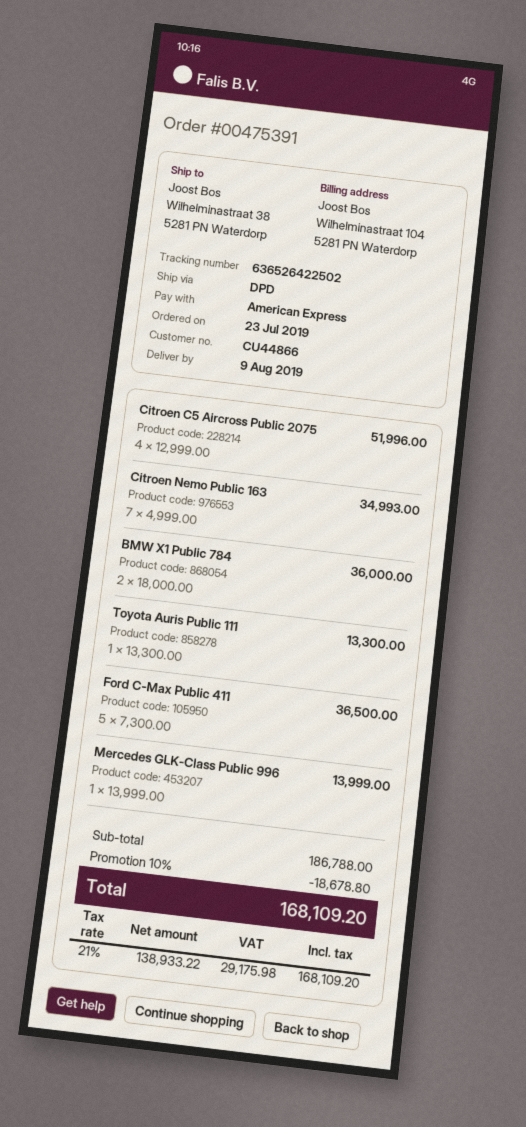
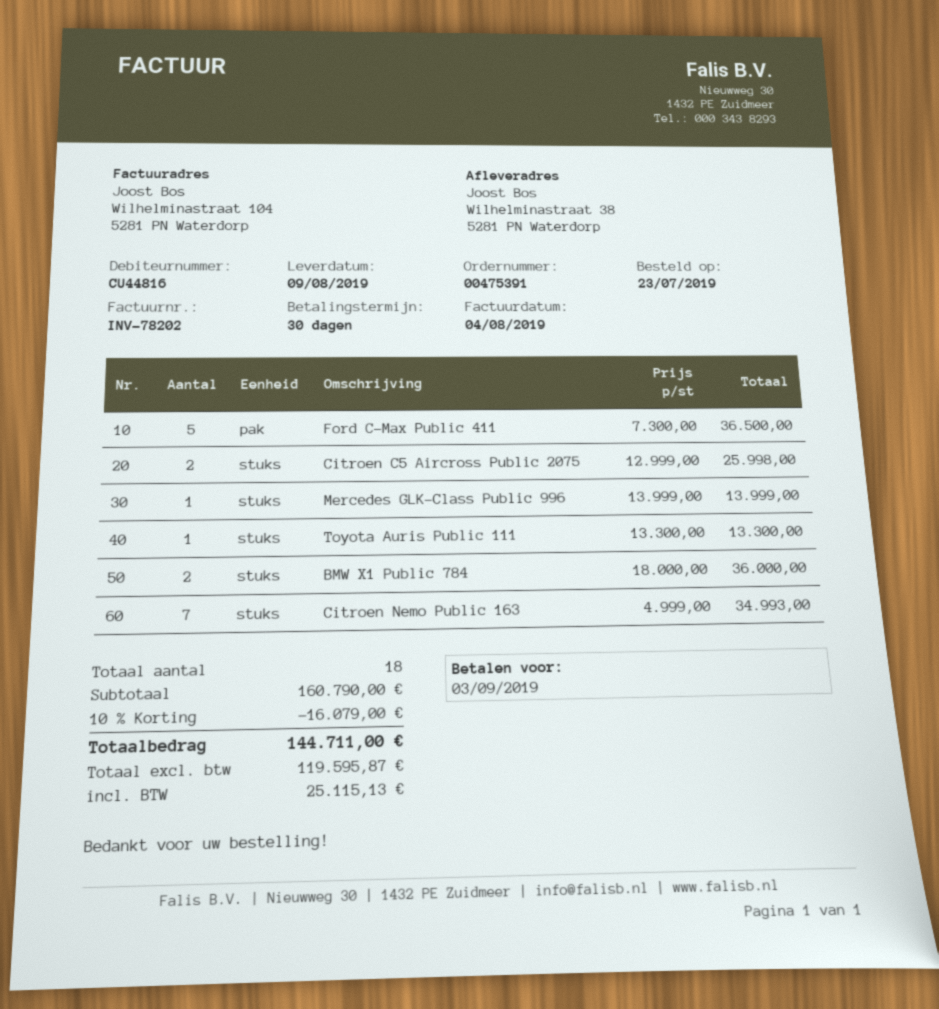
customer number: CU44866 -> CU44816
Citroen C5 Aircross Public 2075: 4 x 12999.00 = 51996.00 -> 2 x 12999.00 = 25998.00
subtotal: 186788.00 -> 160790.00
discount: 10% = 18678.80 -> 10% = 16079.00
net: 138933.22 -> 119595.87
tax: 29175.98 -> 25115.13
total: 168109.20 -> 144711.00

